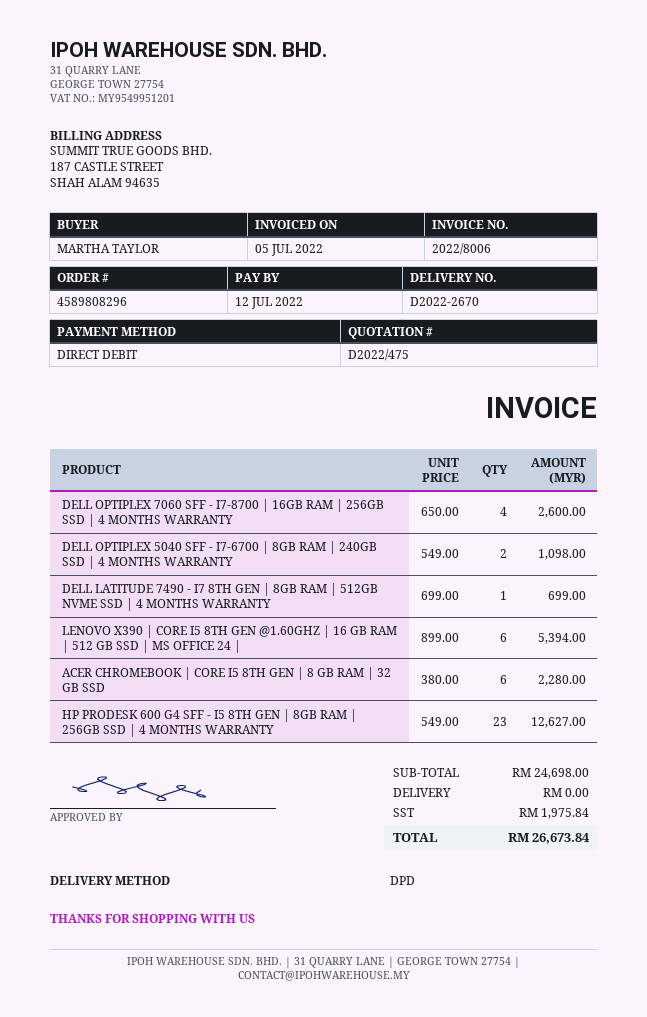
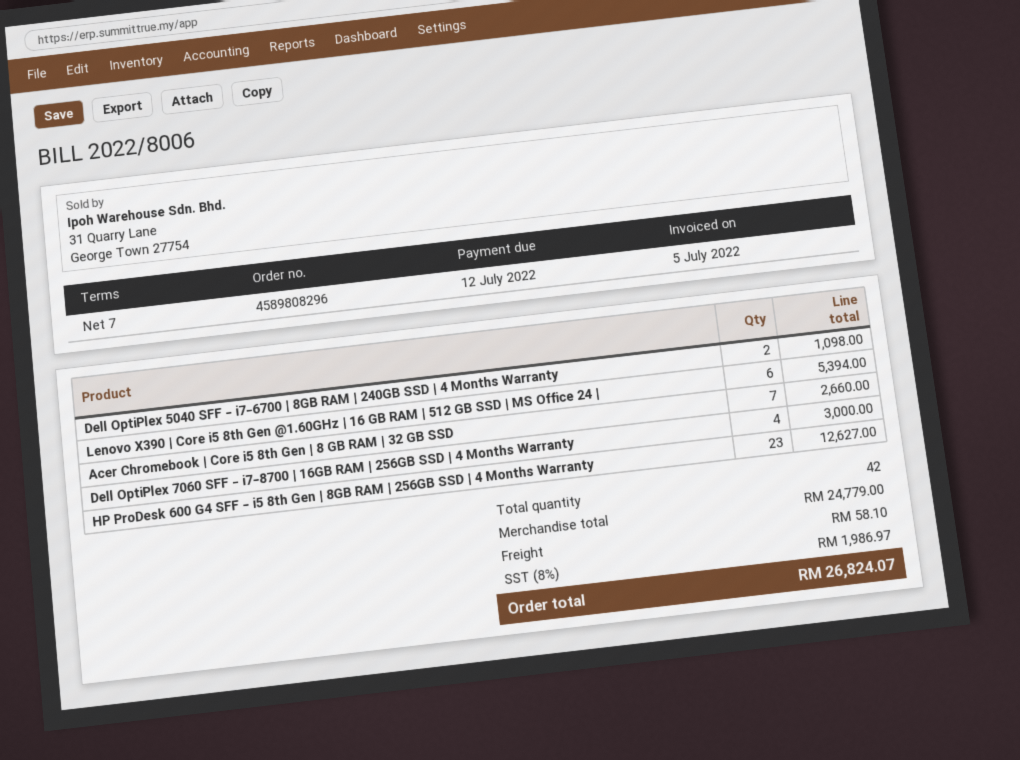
DELL OPTIPLEX 7060 SFF - I7-8700 | 16GB RAM | 256GB SSD | 4 MONTHS WARRANTY: 4 for 2600.00 -> 4 for 3000.00
DELL LATITUDE 7490 - I7 8TH GEN | 8GB RAM | 512GB NVME SSD | 4 MONTHS WARRANTY: 1 for 699.00 -> none
ACER CHROMEBOOK | CORE I5 8TH GEN | 8 GB RAM | 32 GB SSD: 6 for 2280.00 -> 7 for 2660.00
subtotal: 24698.00 -> 24779.00
shipping: 0.00 -> 58.10
tax: 1975.84 -> 1986.97
total: 26673.84 -> 26824.07

